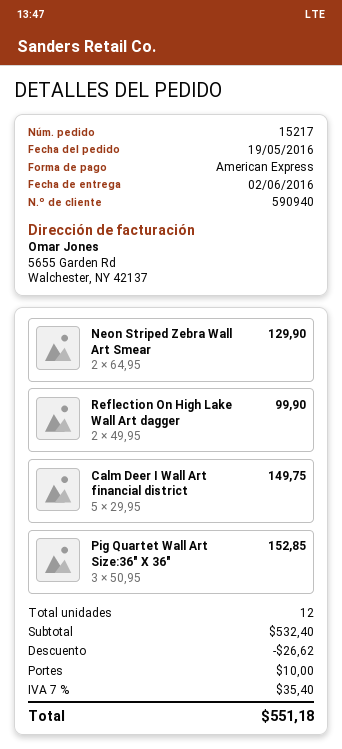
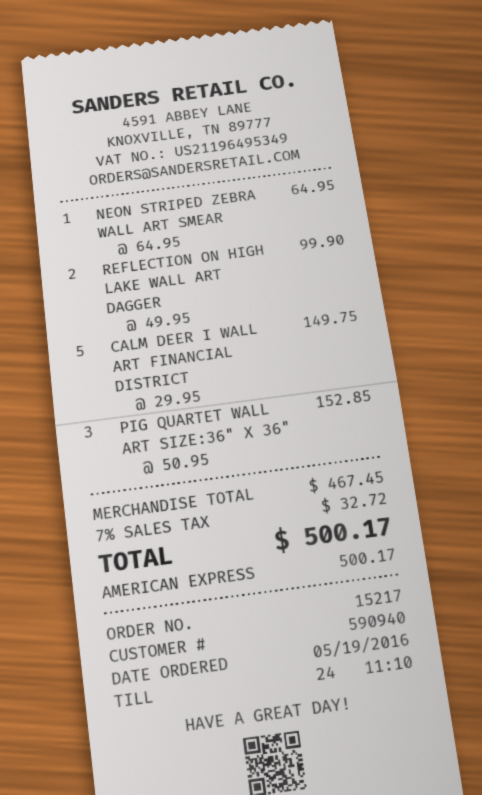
Neon Striped Zebra Wall Art Smear: 2 x 64.95 = 129.90 -> 1 x 64.95 = 64.95
subtotal: 532.40 -> 467.45
discount: 26.62 -> none
shipping: 10.00 -> none
tax: 7% = 35.40 -> 7% = 32.72
total: 551.18 -> 500.17

